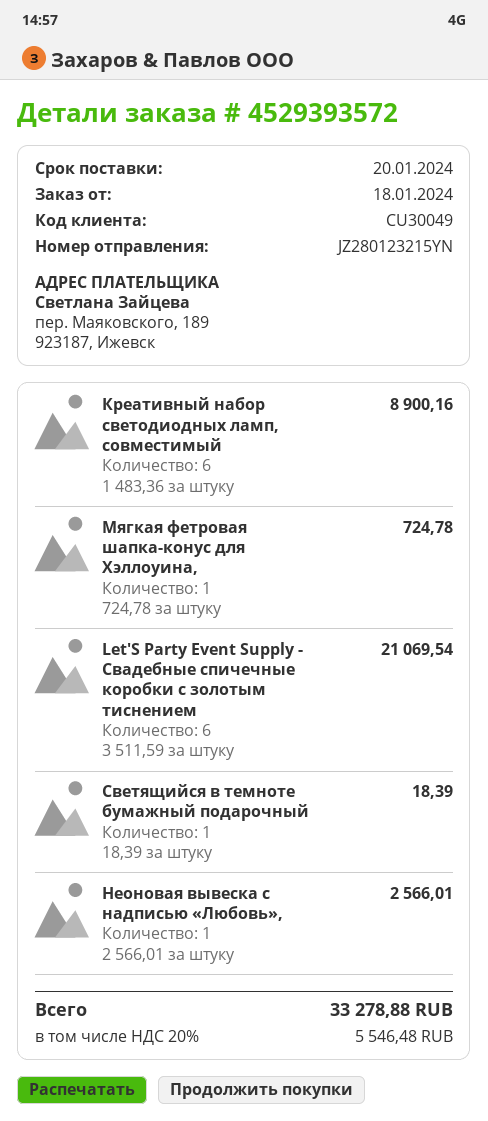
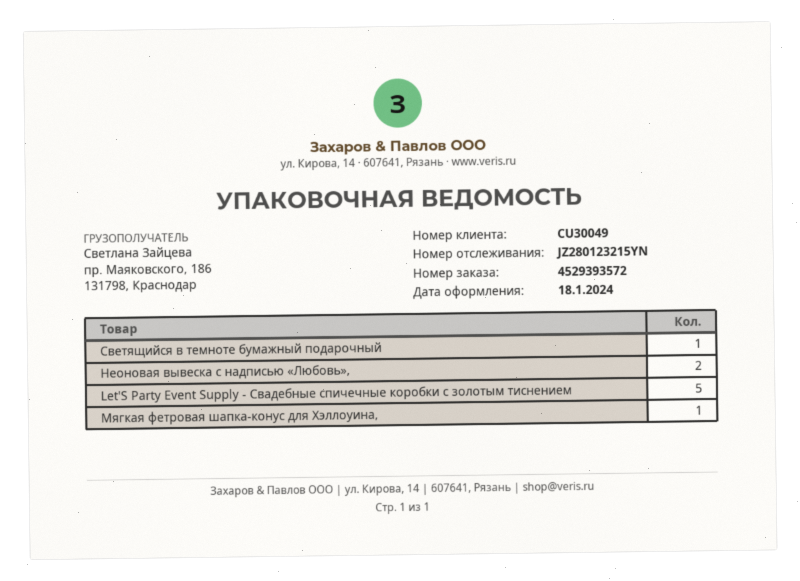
Креативный набор светодиодных ламп, совместимый: 6 -> none
Let'S Party Event Supply - Свадебные спичечные коробки с золотым тиснением: 6 -> 5
Неоновая вывеска с надписью «Любовь»,: 1 -> 2

